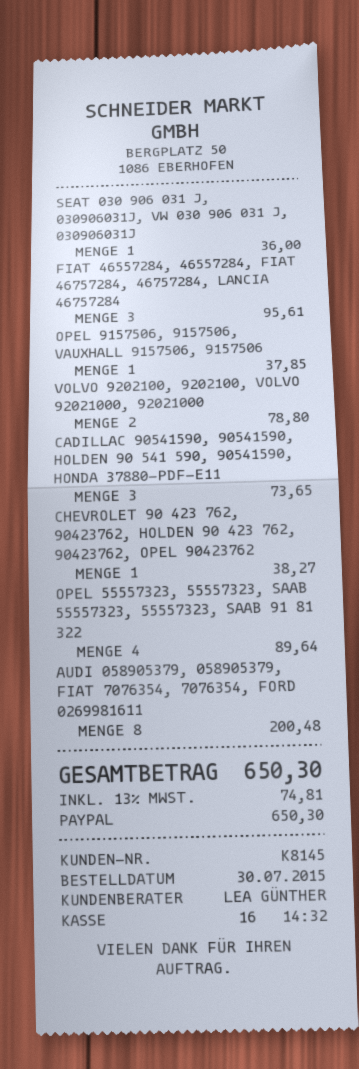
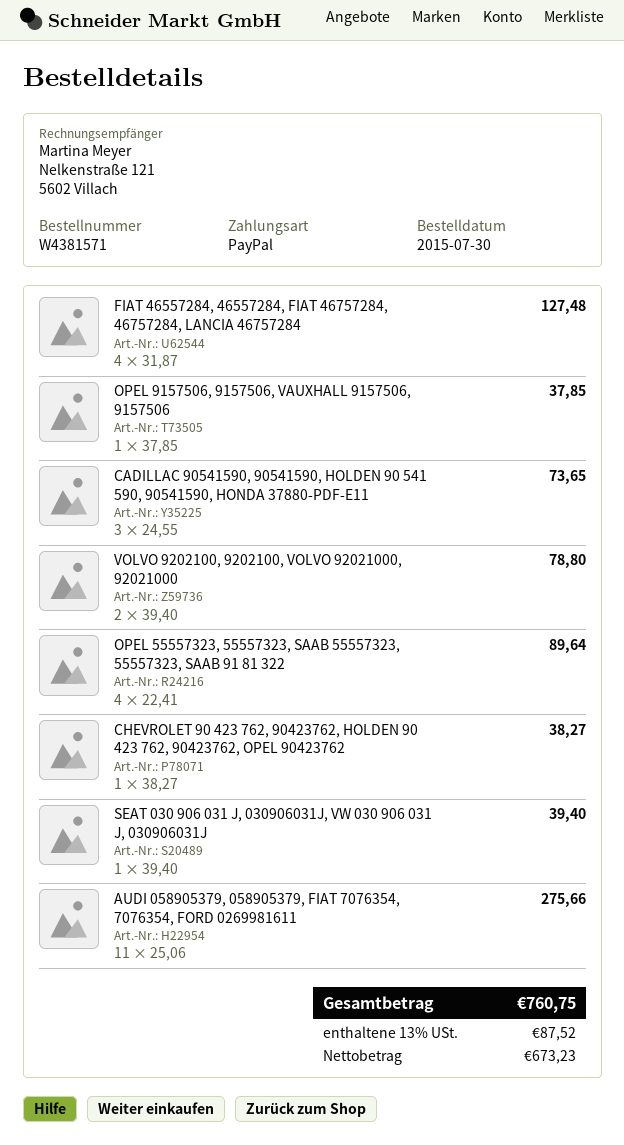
SEAT 030 906 031 J, 030906031J, VW 030 906 031 J, 030906031J: 1 for 36.00 -> 1 for 39.40
FIAT 46557284, 46557284, FIAT 46757284, 46757284, LANCIA 46757284: 3 for 95.61 -> 4 for 127.48
AUDI 058905379, 058905379, FIAT 7076354, 7076354, FORD 0269981611: 8 for 200.48 -> 11 for 275.66
tax: 13% = 74.81 -> 13% = 87.52
total: 650.30 -> 760.75

